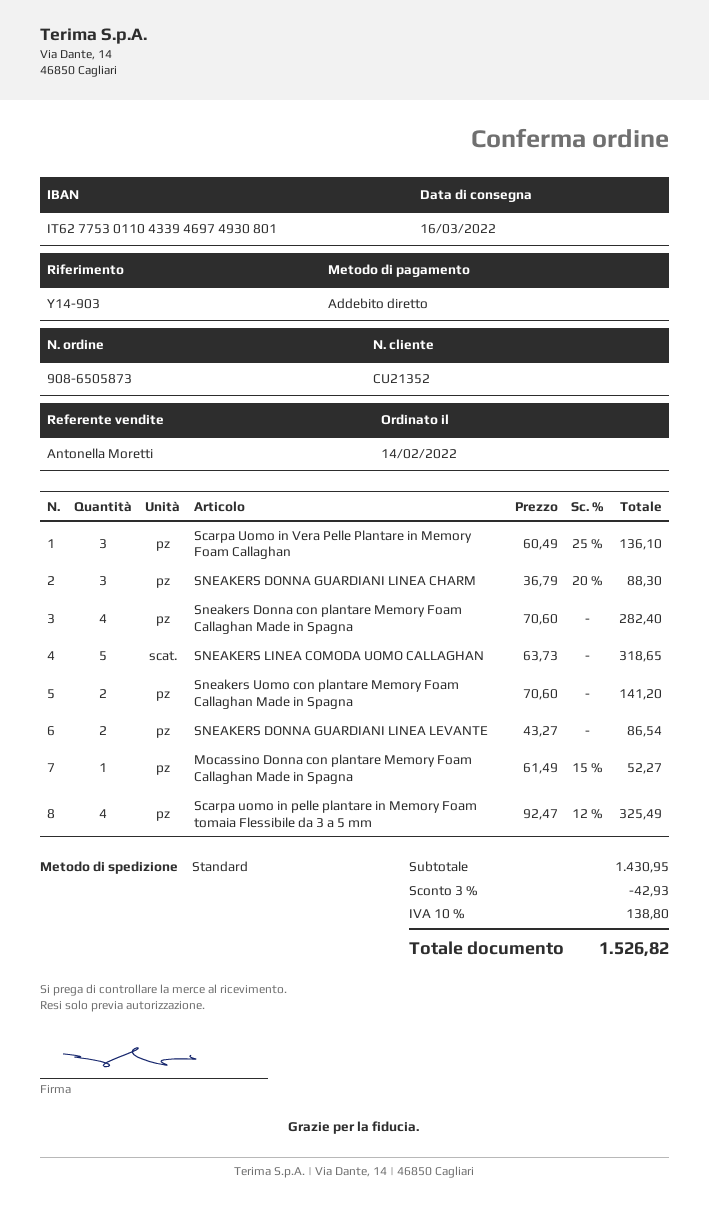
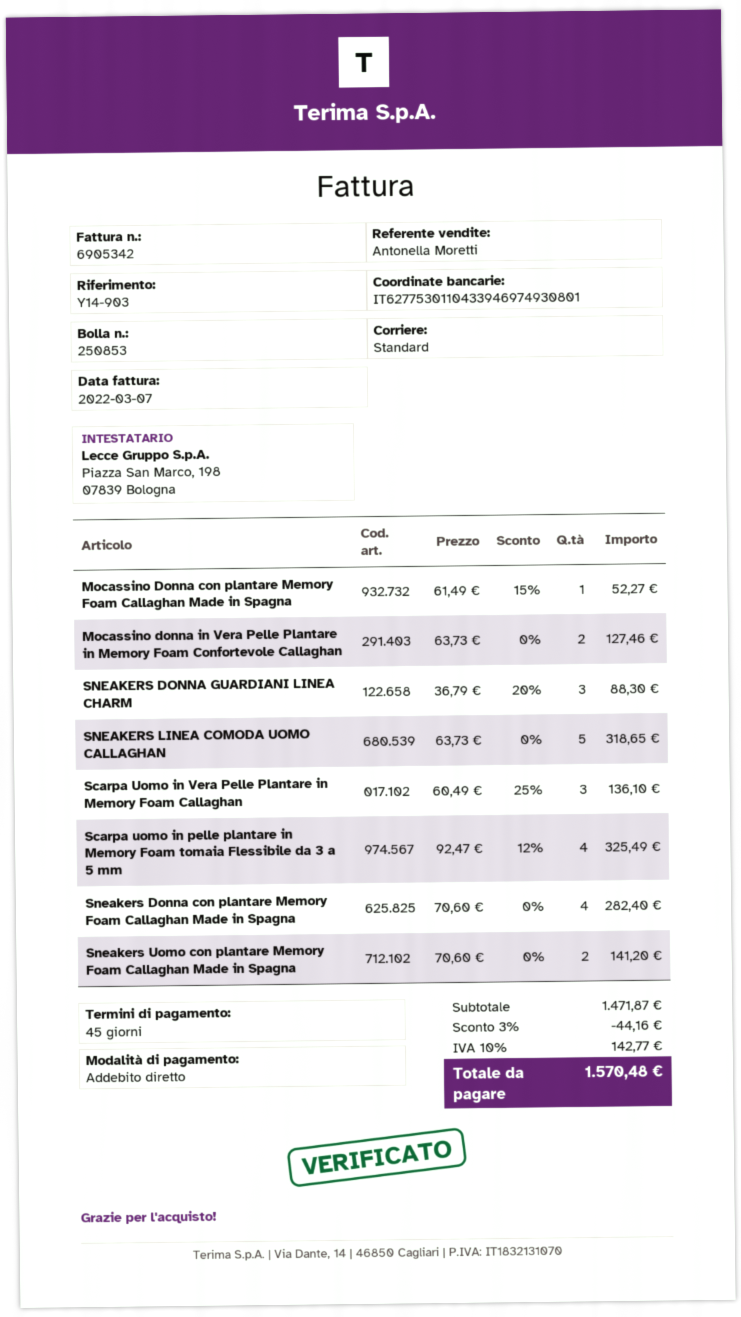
SNEAKERS DONNA GUARDIANI LINEA LEVANTE: 2 x 43.27 = 86.54 -> none
Mocassino donna in Vera Pelle Plantare in Memory Foam Confortevole Callaghan: none -> 2 x 63.73 = 127.46
subtotal: 1430.95 -> 1471.87
discount: 3% = 42.93 -> 3% = 44.16
tax: 10% = 138.80 -> 10% = 142.77
total: 1526.82 -> 1570.48

